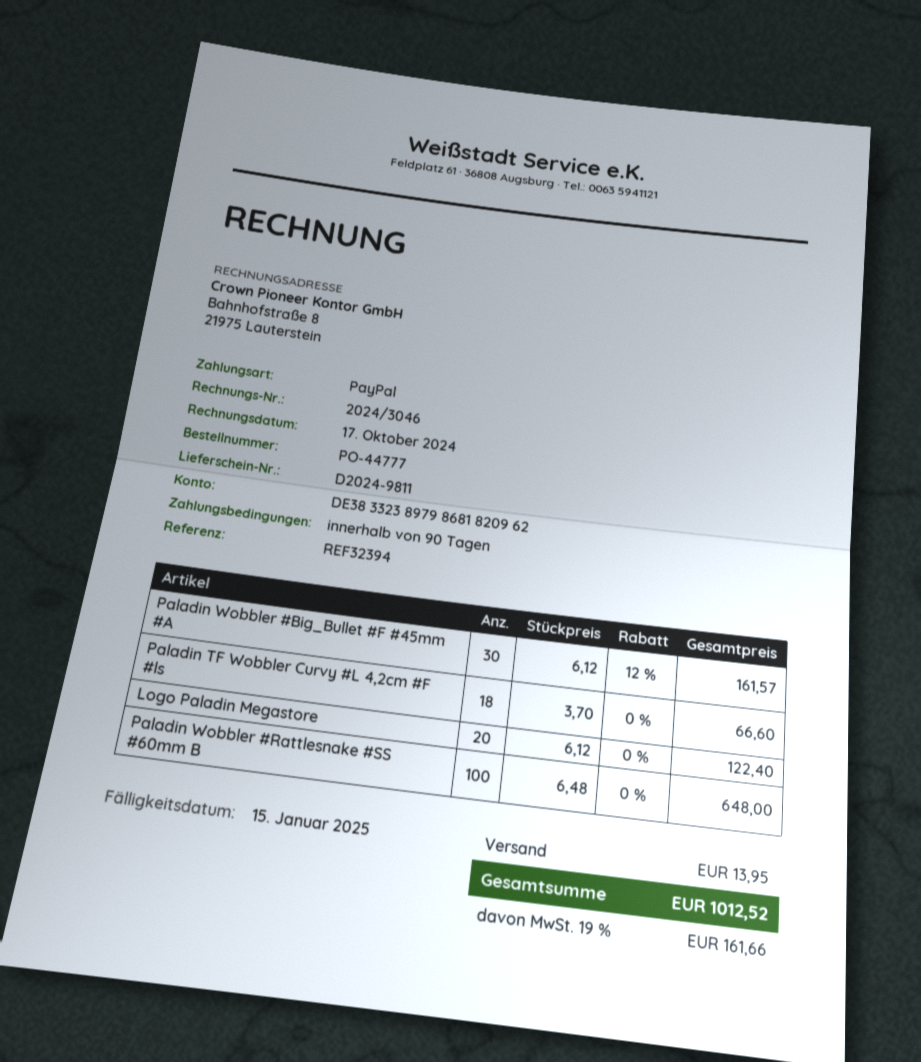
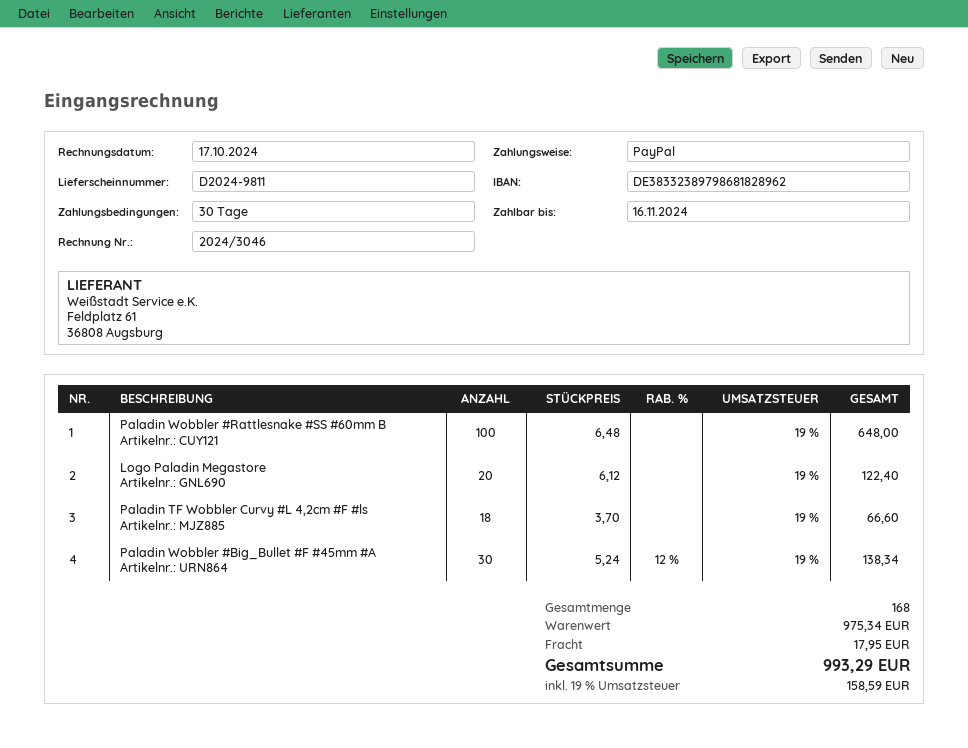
payment terms: 90 days -> 30 days
due date: 2025-01-15 -> 2024-11-16
bank account: DE38332389798681820962 -> DE38332389798681828962
Paladin Wobbler #Big_Bullet #F #45mm #A: 30 x 6.12 - 12% = 161.57 -> 30 x 5.24 - 12% = 138.34
shipping: 13.95 -> 17.95
tax: 19% = 161.66 -> 19% = 158.59
total: 1012.52 -> 993.29

